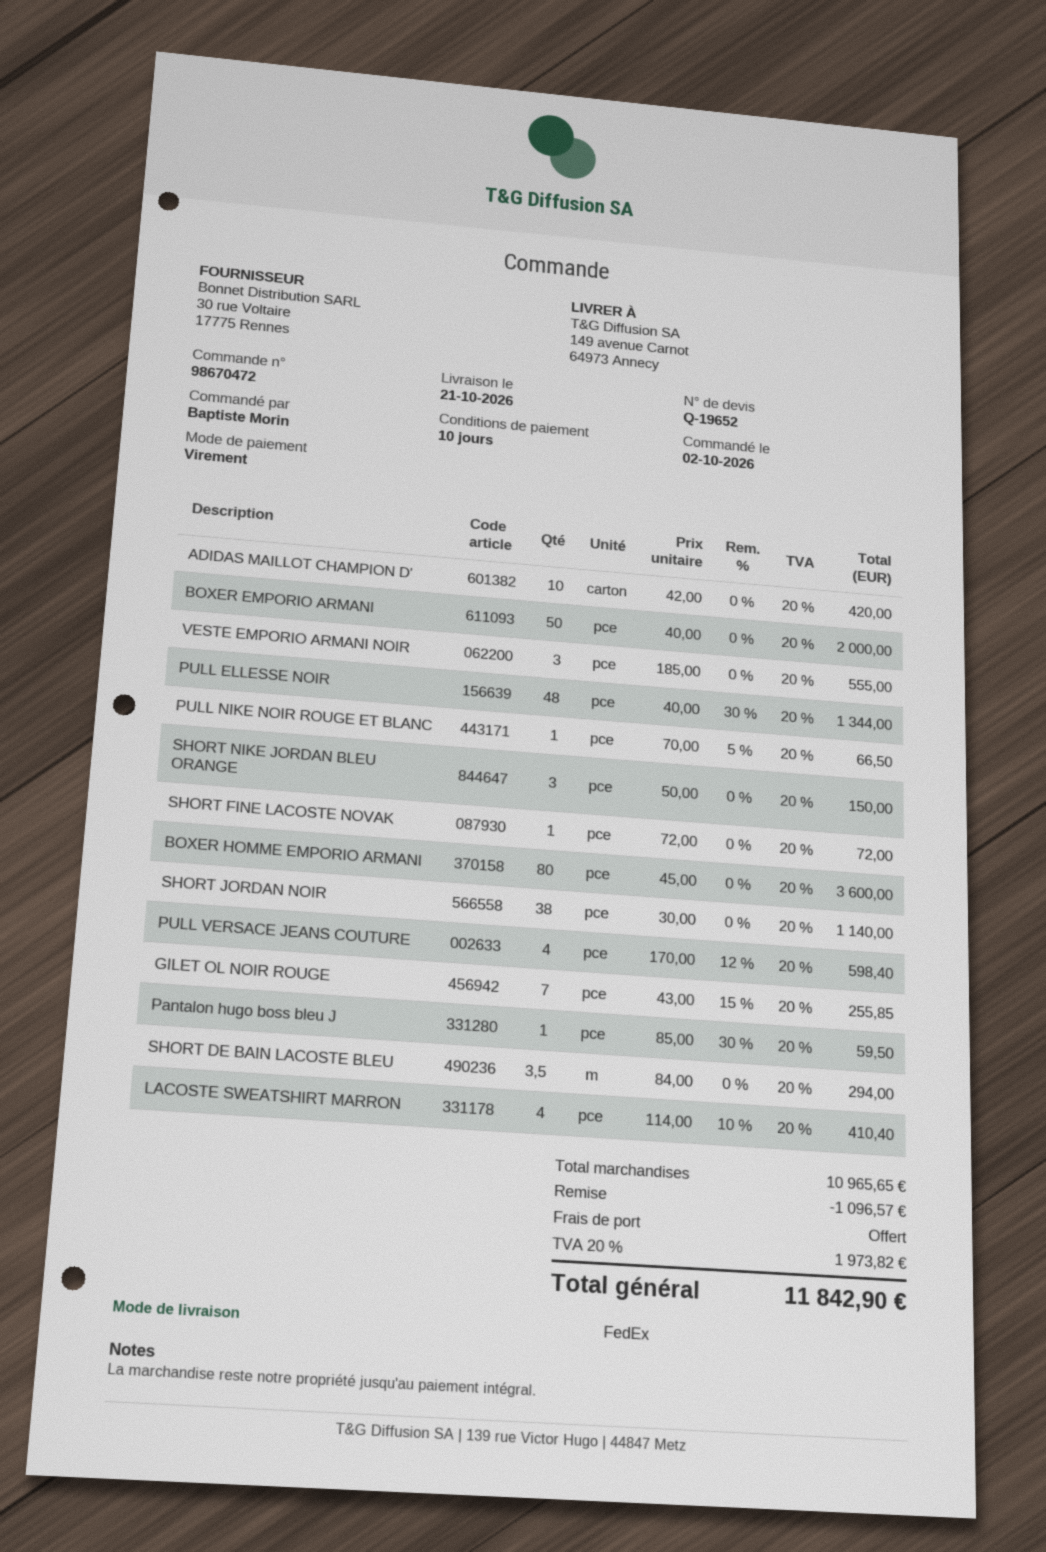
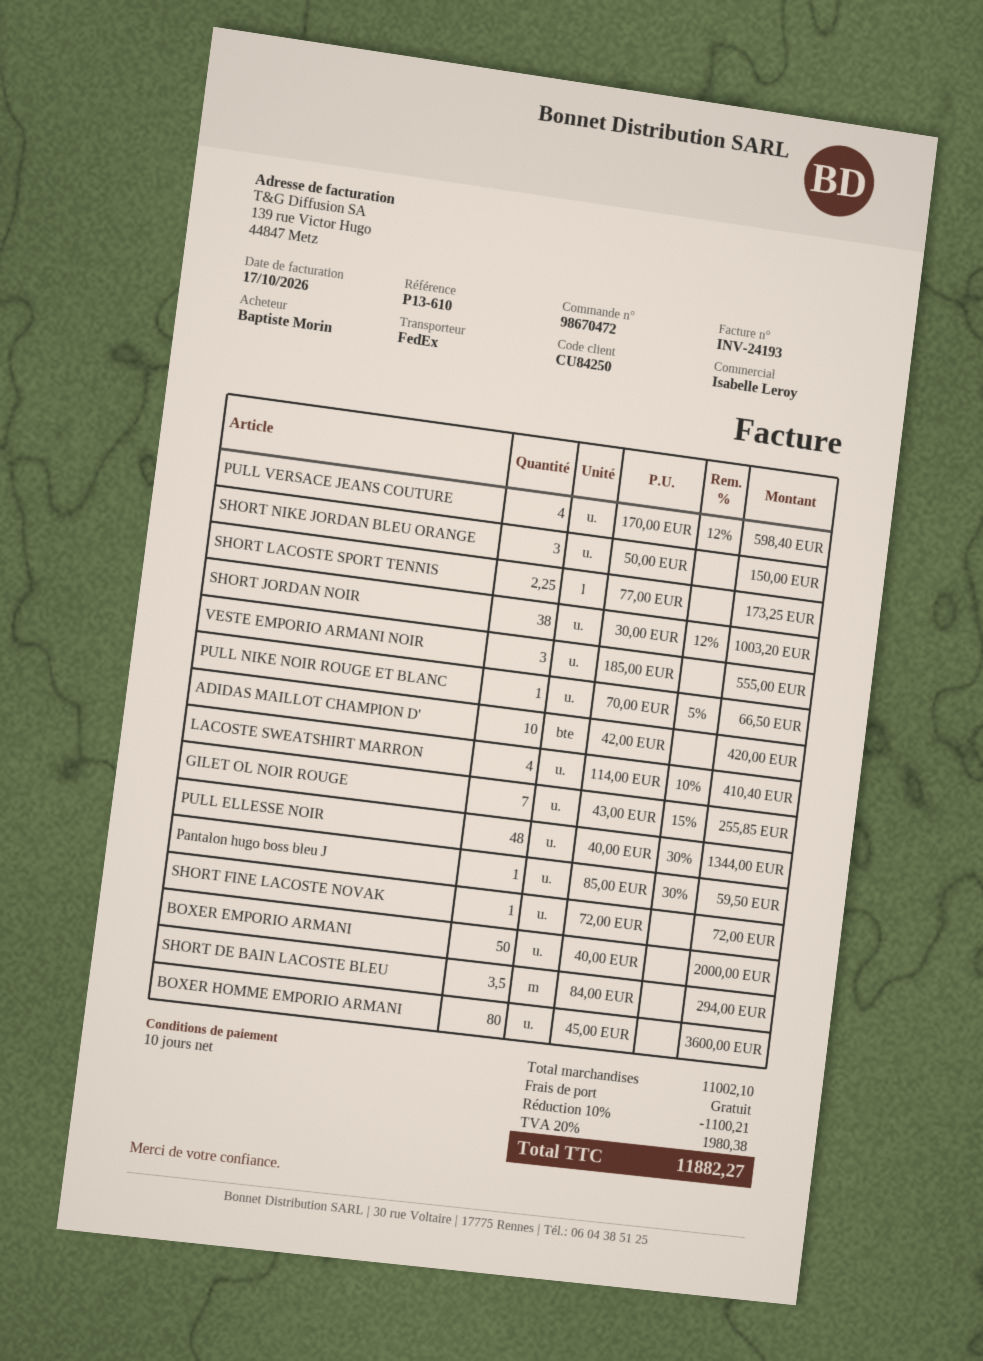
SHORT JORDAN NOIR: 38 x 30.00 = 1140.00 -> 38 x 30.00 - 12% = 1003.20
SHORT LACOSTE SPORT TENNIS: none -> 2.25 x 77.00 = 173.25
subtotal: 10965.65 -> 11002.10
discount: 1096.57 -> 1100.21
tax: 20% = 1973.82 -> 20% = 1980.38
total: 11842.90 -> 11882.27

